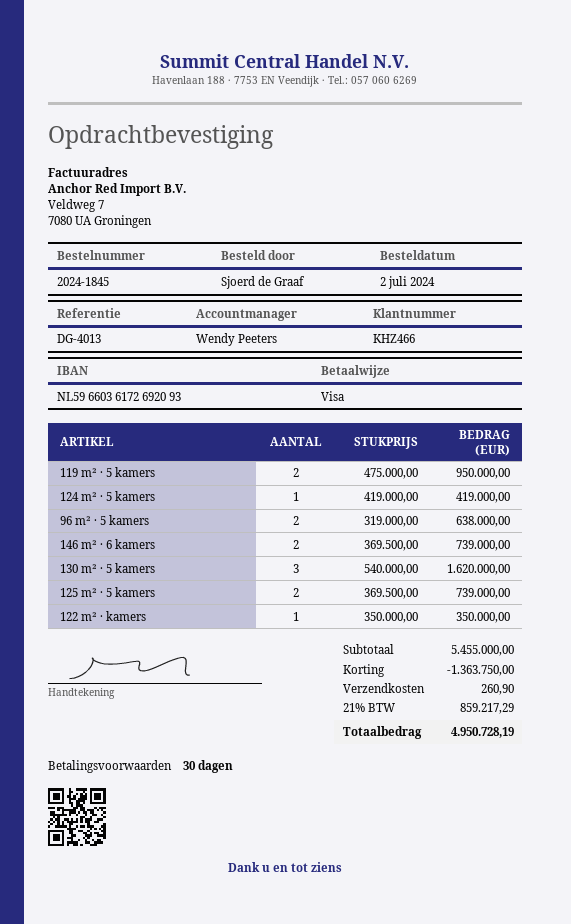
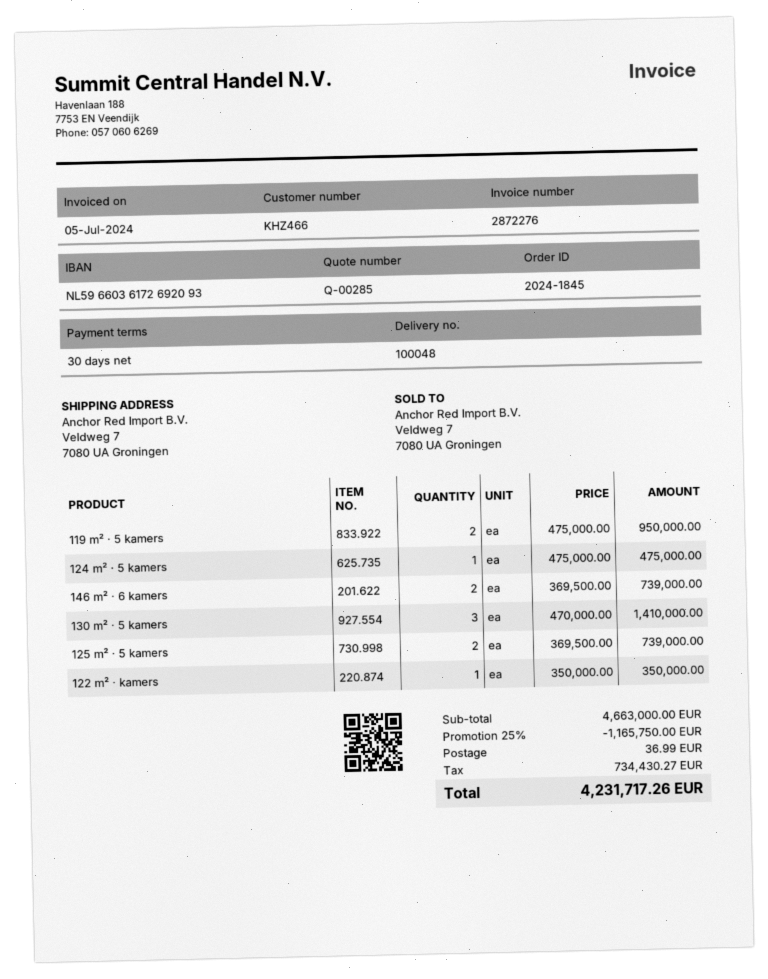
124 m² · 5 kamers: 1 x 419000.00 = 419000.00 -> 1 x 475000.00 = 475000.00
96 m² · 5 kamers: 2 x 319000.00 = 638000.00 -> none
130 m² · 5 kamers: 3 x 540000.00 = 1620000.00 -> 3 x 470000.00 = 1410000.00
subtotal: 5455000.00 -> 4663000.00
discount: 1363750.00 -> 1165750.00
shipping: 260.90 -> 36.99
tax: 859217.29 -> 734430.27
total: 4950728.19 -> 4231717.26

